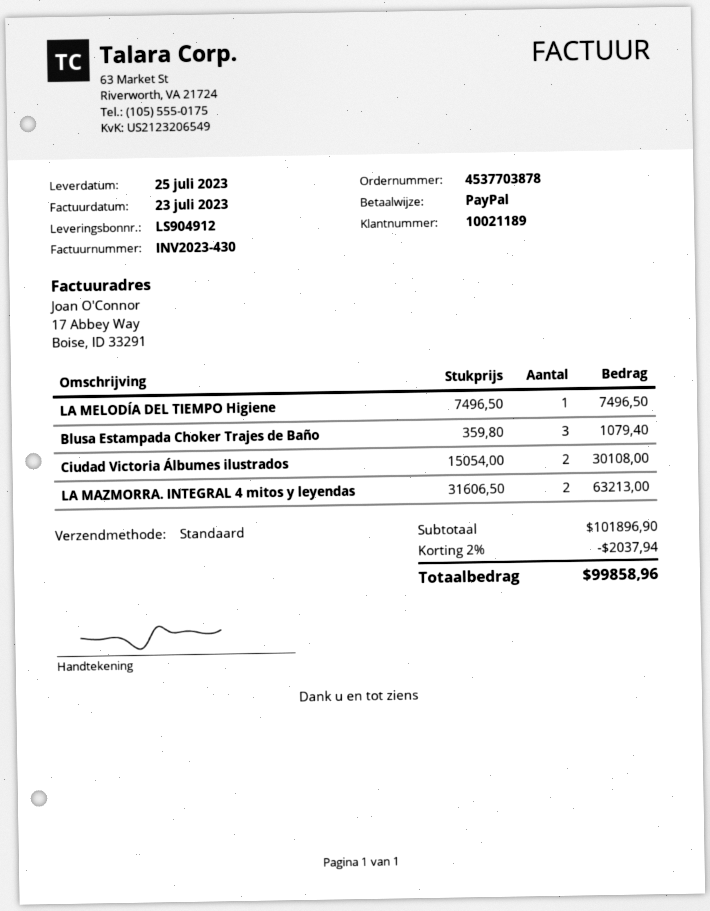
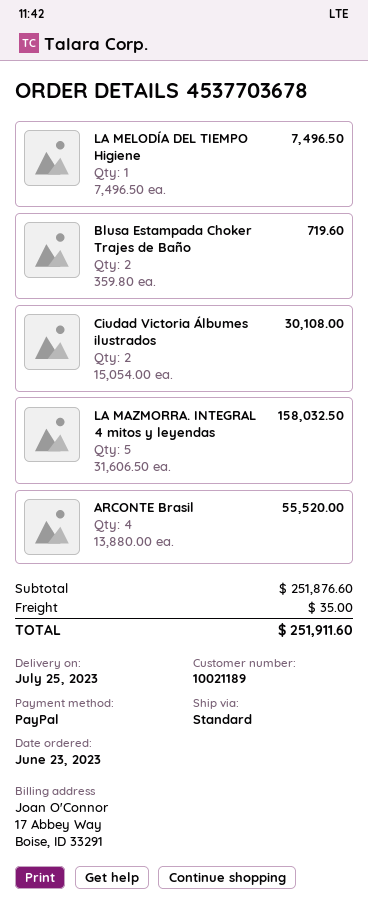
order number: 4537703878 -> 4537703678
Blusa Estampada Choker Trajes de Baño: 3 x 359.80 = 1079.40 -> 2 x 359.80 = 719.60
LA MAZMORRA. INTEGRAL 4 mitos y leyendas: 2 x 31606.50 = 63213.00 -> 5 x 31606.50 = 158032.50
ARCONTE Brasil: none -> 4 x 13880.00 = 55520.00
subtotal: 101896.90 -> 251876.60
discount: 2% = 2037.94 -> none
shipping: none -> 35.00
total: 99858.96 -> 251911.60

